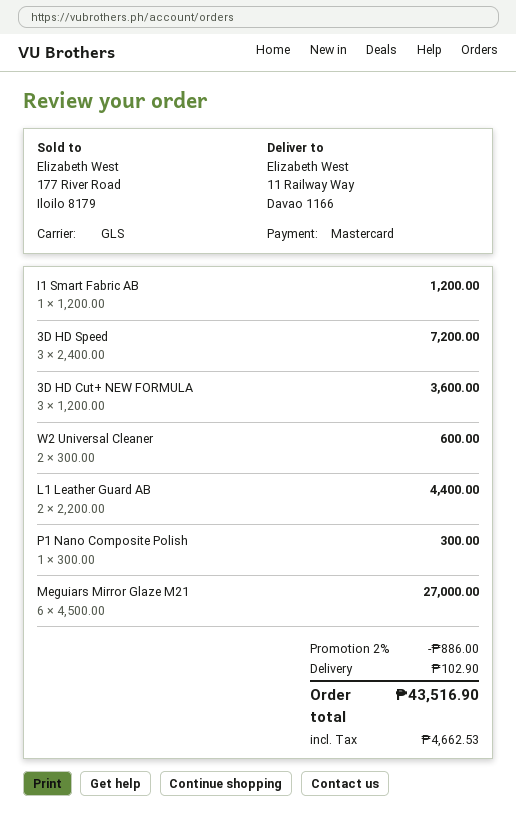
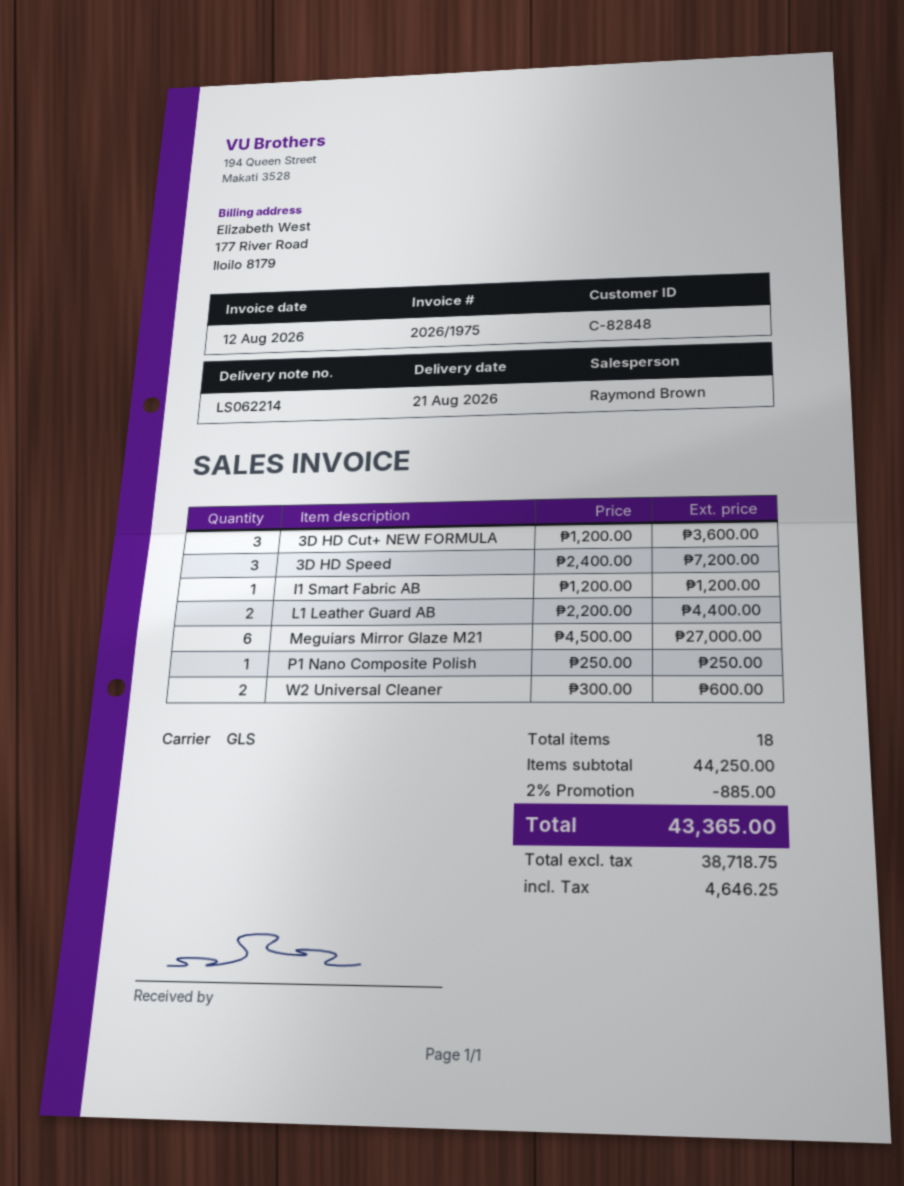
P1 Nano Composite Polish: 1 x 300.00 = 300.00 -> 1 x 250.00 = 250.00
discount: 2% = 886.00 -> 2% = 885.00
shipping: 102.90 -> none
tax: 4662.53 -> 4646.25
total: 43516.90 -> 43365.00

